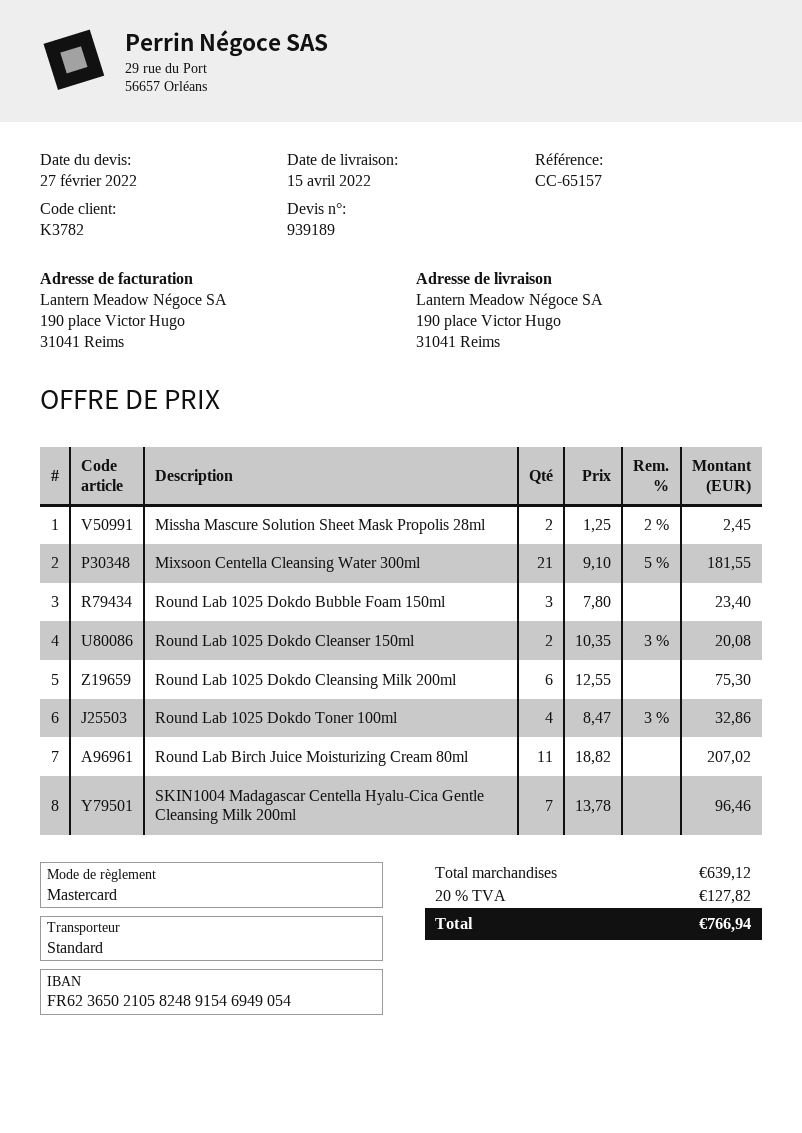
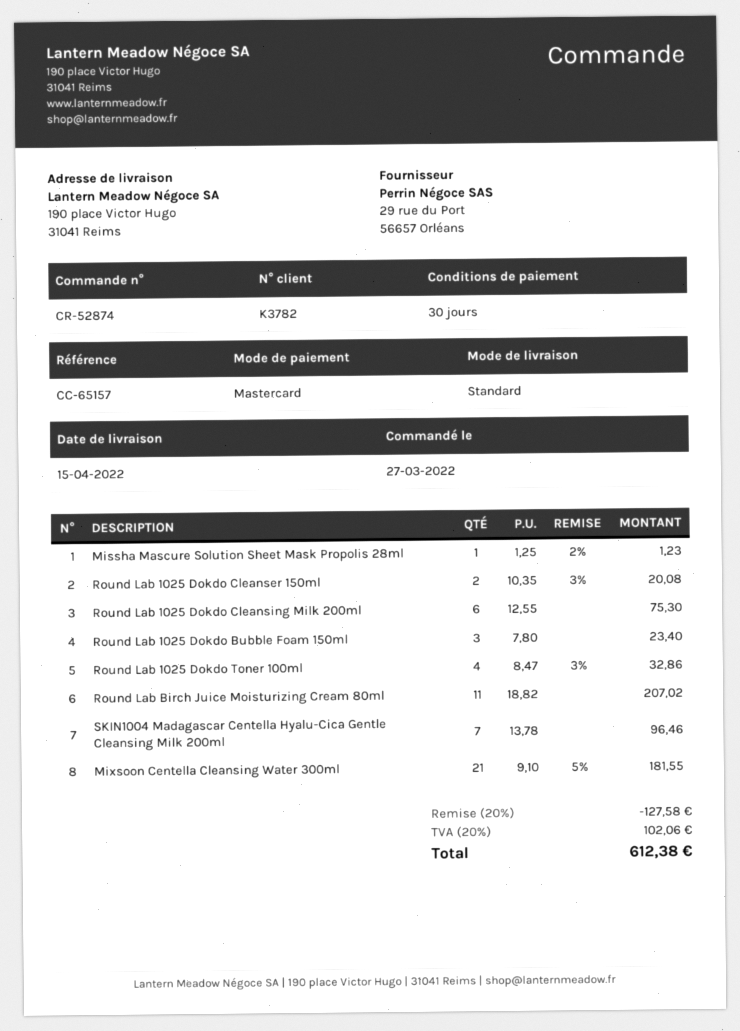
Missha Mascure Solution Sheet Mask Propolis 28ml: 2 x 1.25 - 2% = 2.45 -> 1 x 1.25 - 2% = 1.23
discount: none -> 20% = 127.58
tax: 20% = 127.82 -> 20% = 102.06
total: 766.94 -> 612.38

